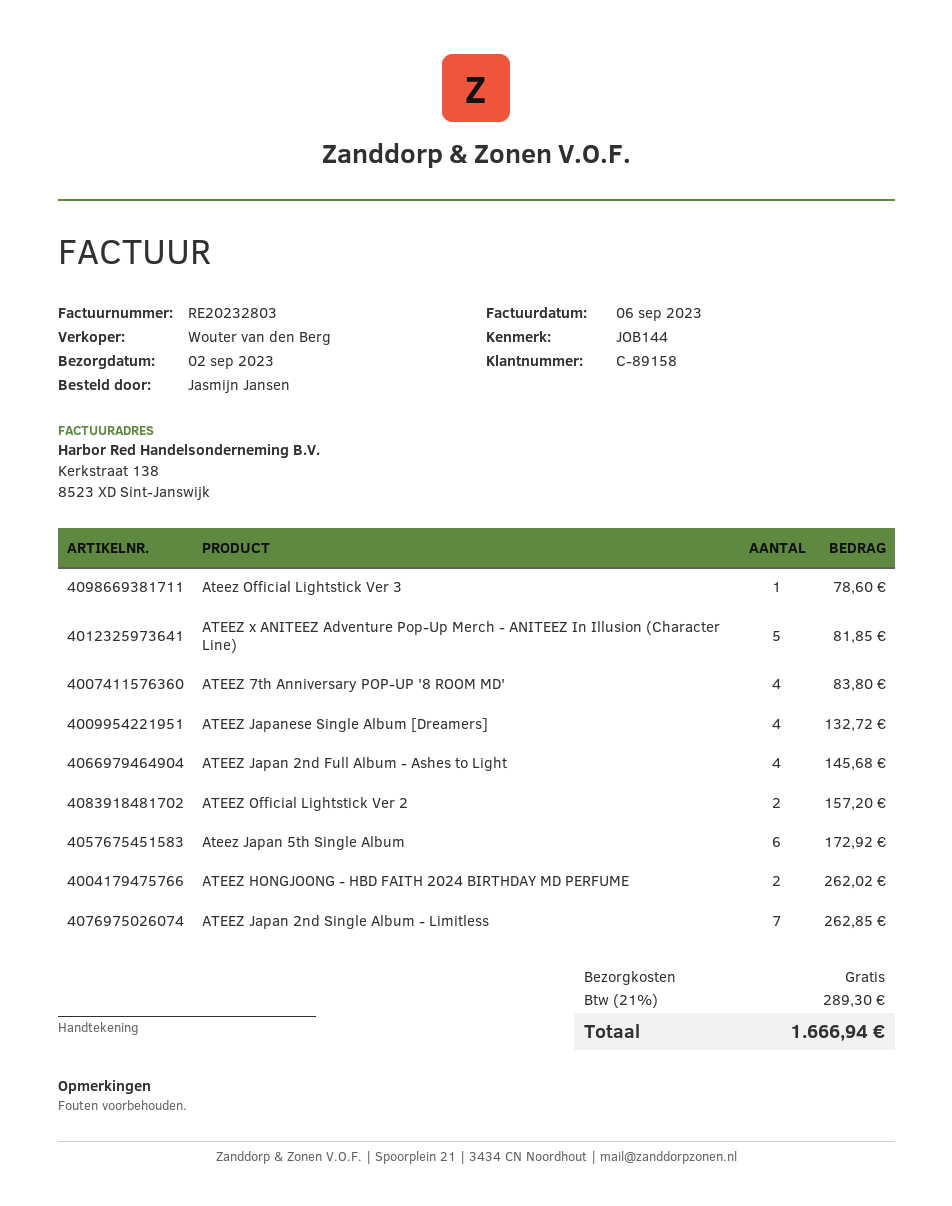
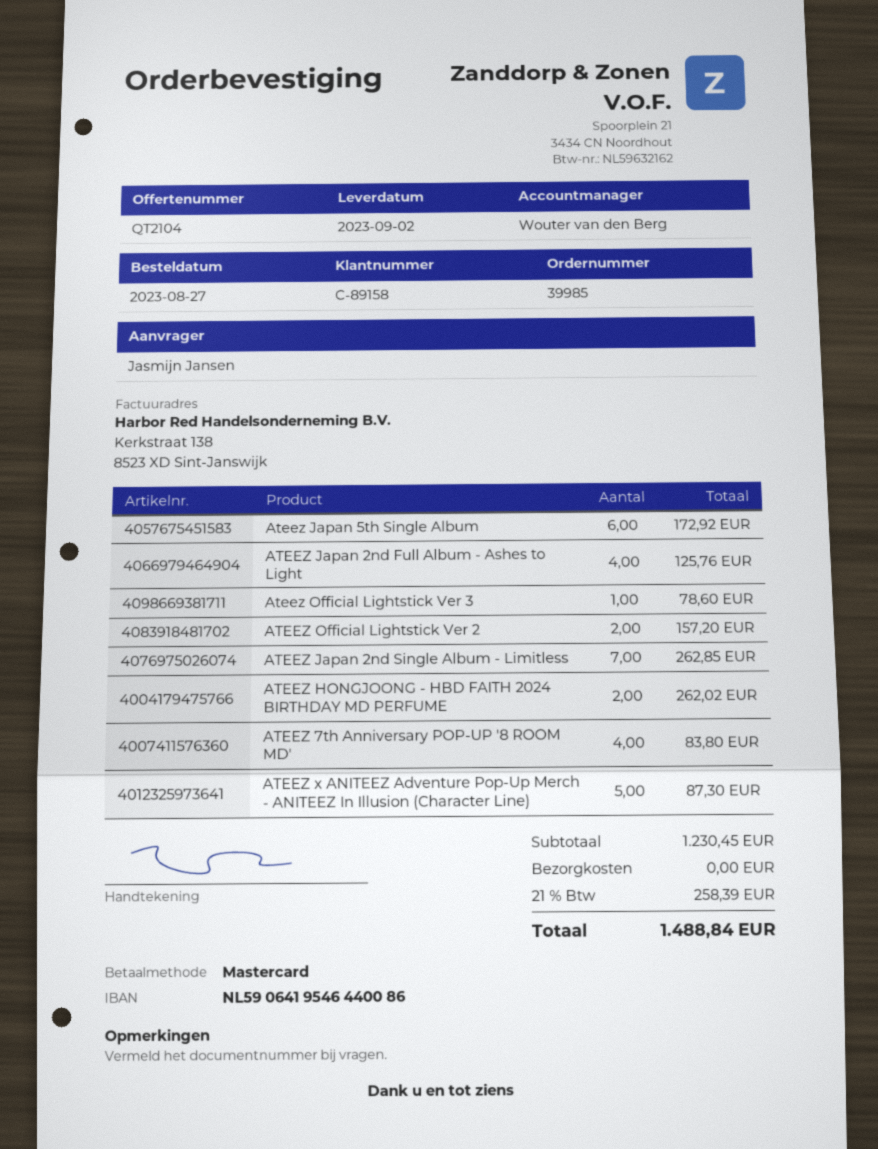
ATEEZ x ANITEEZ Adventure Pop-Up Merch - ANITEEZ In Illusion (Character Line): 5 for 81.85 -> 5 for 87.30
ATEEZ Japanese Single Album [Dreamers]: 4 for 132.72 -> none
ATEEZ Japan 2nd Full Album - Ashes to Light: 4 for 145.68 -> 4 for 125.76
tax: 21% = 289.30 -> 21% = 258.39
total: 1666.94 -> 1488.84

